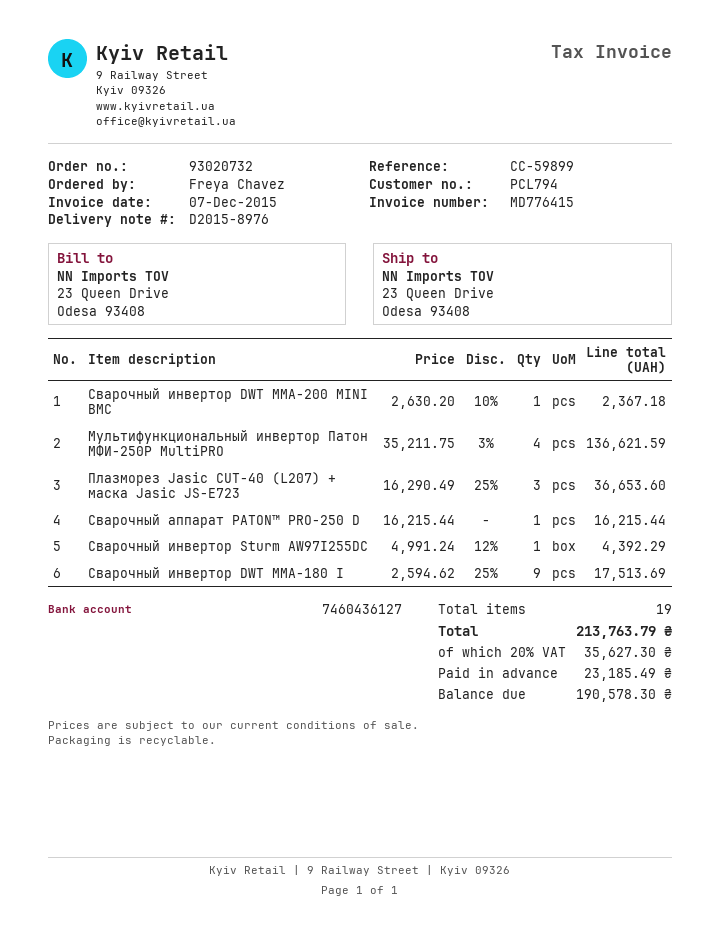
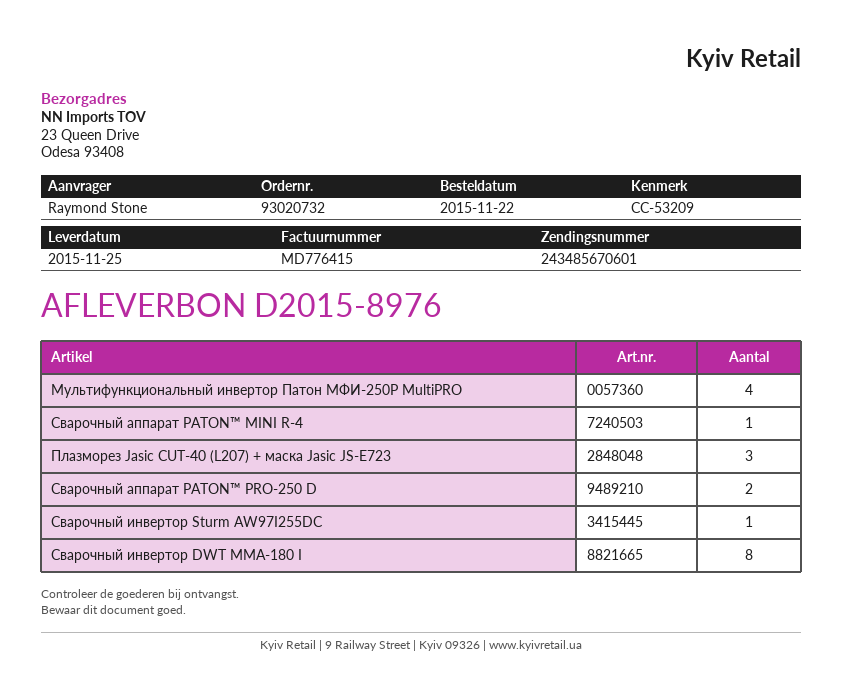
reference: CC-59899 -> CC-53209
ordered by: Freya Chavez -> Raymond Stone
Сварочный инвертор DWT MMA-200 MINI BMC: 1 -> none
Сварочный аппарат PATON™ PRO-250 D: 1 -> 2
Сварочный инвертор DWT MMA-180 I: 9 -> 8
Сварочный аппарат PATON™ MINI R-4: none -> 1

